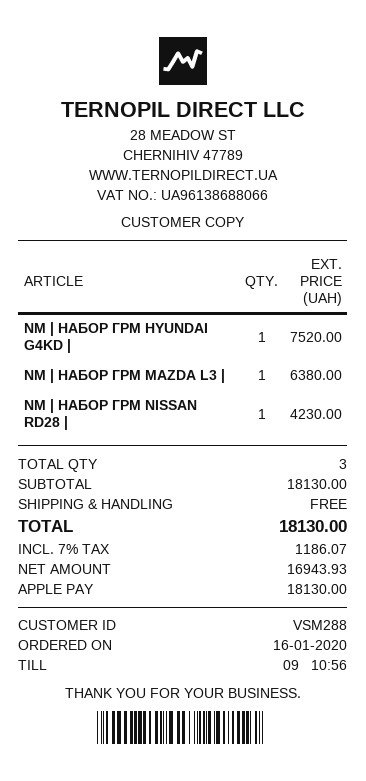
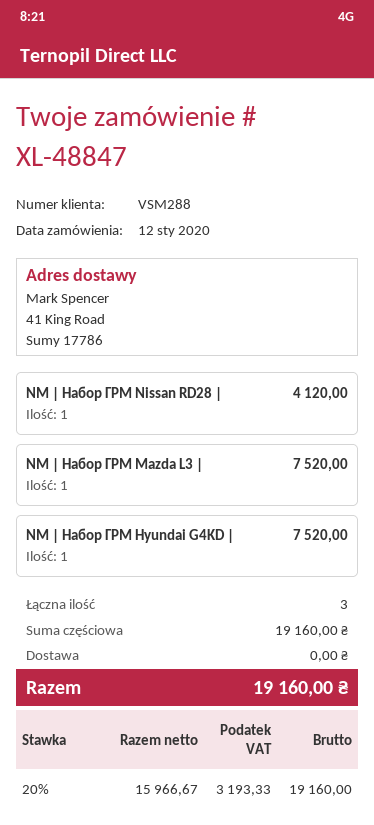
order date: 2020-01-16 -> 2020-01-12
NM | НАБОР ГРМ MAZDA L3 |: 1 for 6380.00 -> 1 for 7520.00
NM | НАБОР ГРМ NISSAN RD28 |: 1 for 4230.00 -> 1 for 4120.00
subtotal: 18130.00 -> 19160.00
net: 16943.93 -> 15966.67
tax: 7% = 1186.07 -> 20% = 3193.33
total: 18130.00 -> 19160.00

